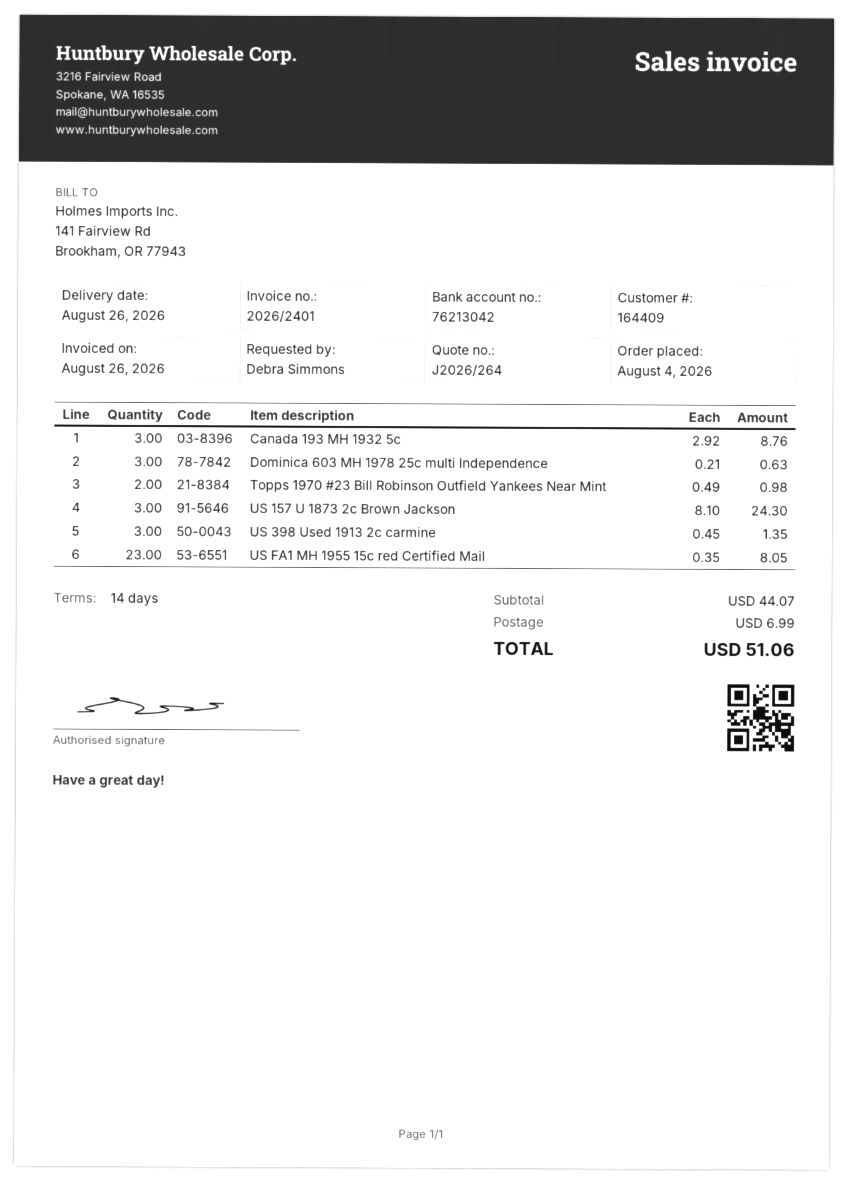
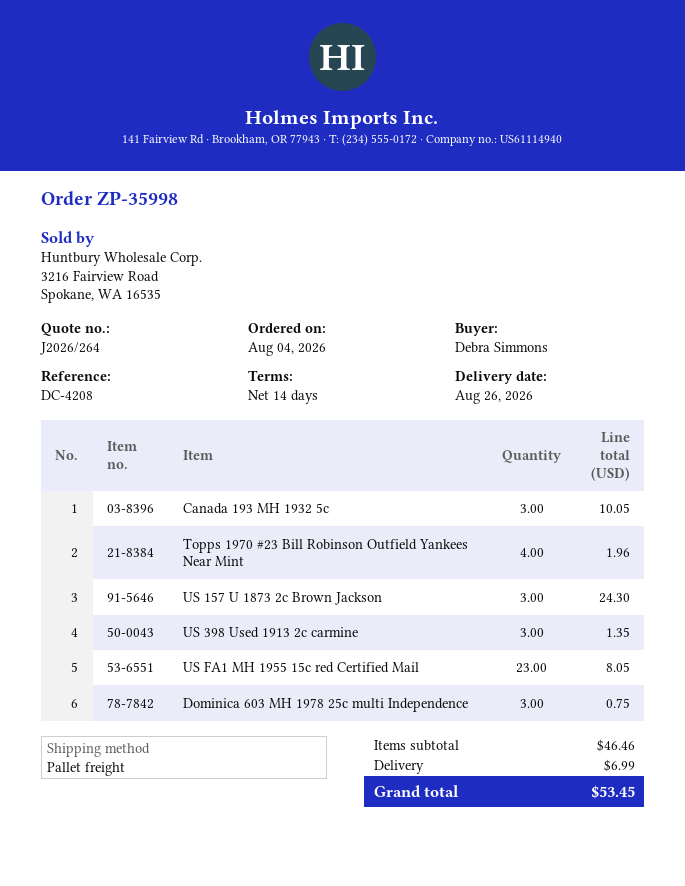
Canada 193 MH 1932 5c: 3 for 8.76 -> 3 for 10.05
Dominica 603 MH 1978 25c multi Independence: 3 for 0.63 -> 3 for 0.75
Topps 1970 #23 Bill Robinson Outfield Yankees Near Mint: 2 for 0.98 -> 4 for 1.96
subtotal: 44.07 -> 46.46
total: 51.06 -> 53.45

